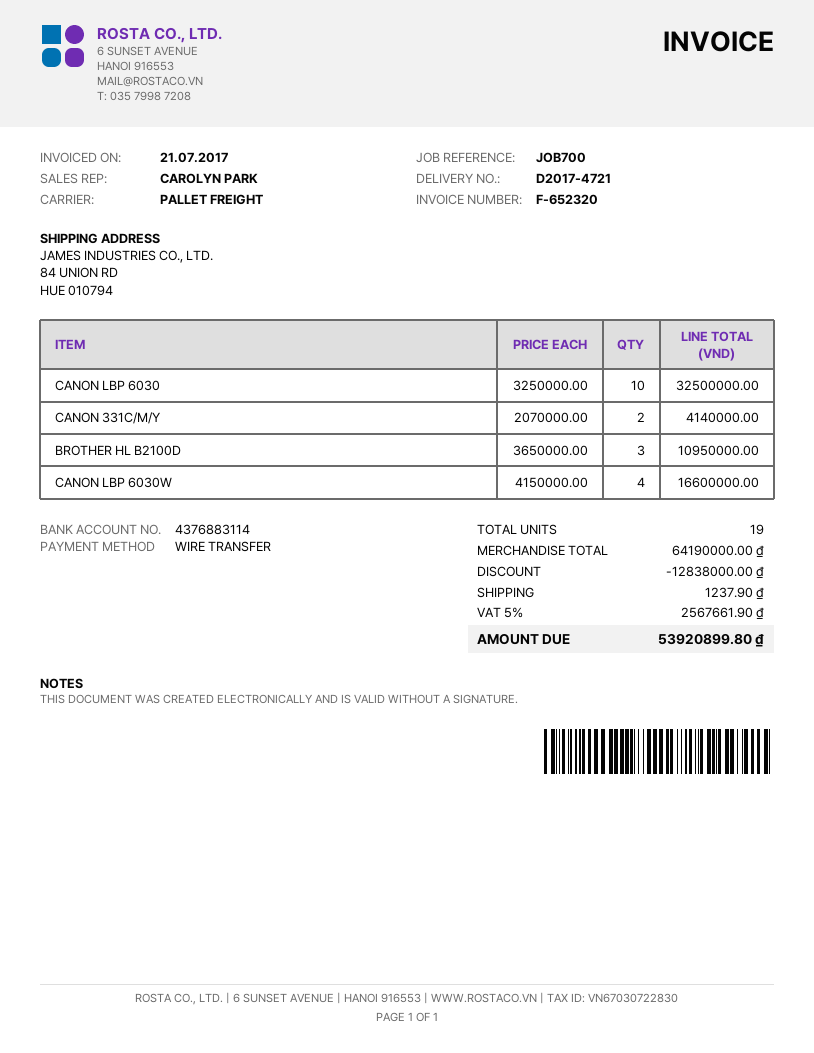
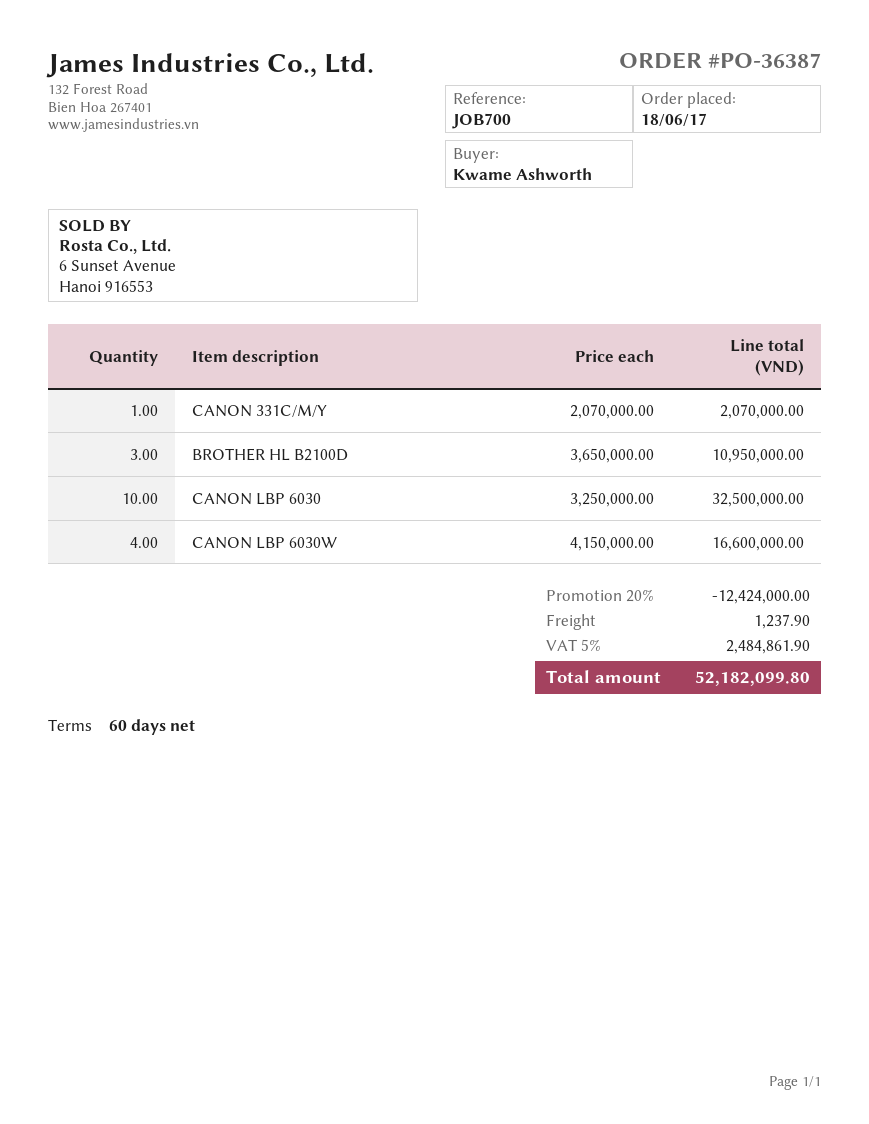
CANON 331C/M/Y: 2 x 2070000.00 = 4140000.00 -> 1 x 2070000.00 = 2070000.00
discount: 12838000.00 -> 12424000.00
tax: 5% = 2567661.90 -> 5% = 2484861.90
total: 53920899.80 -> 52182099.80

